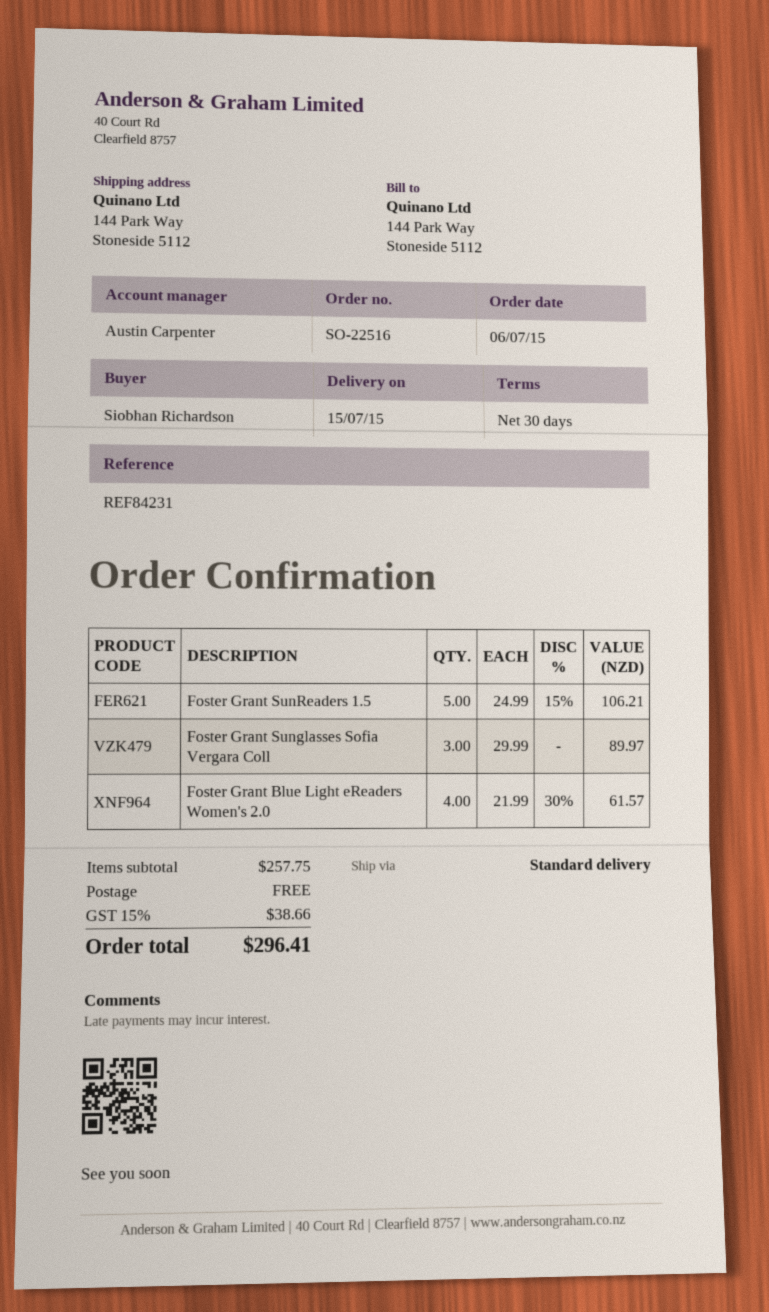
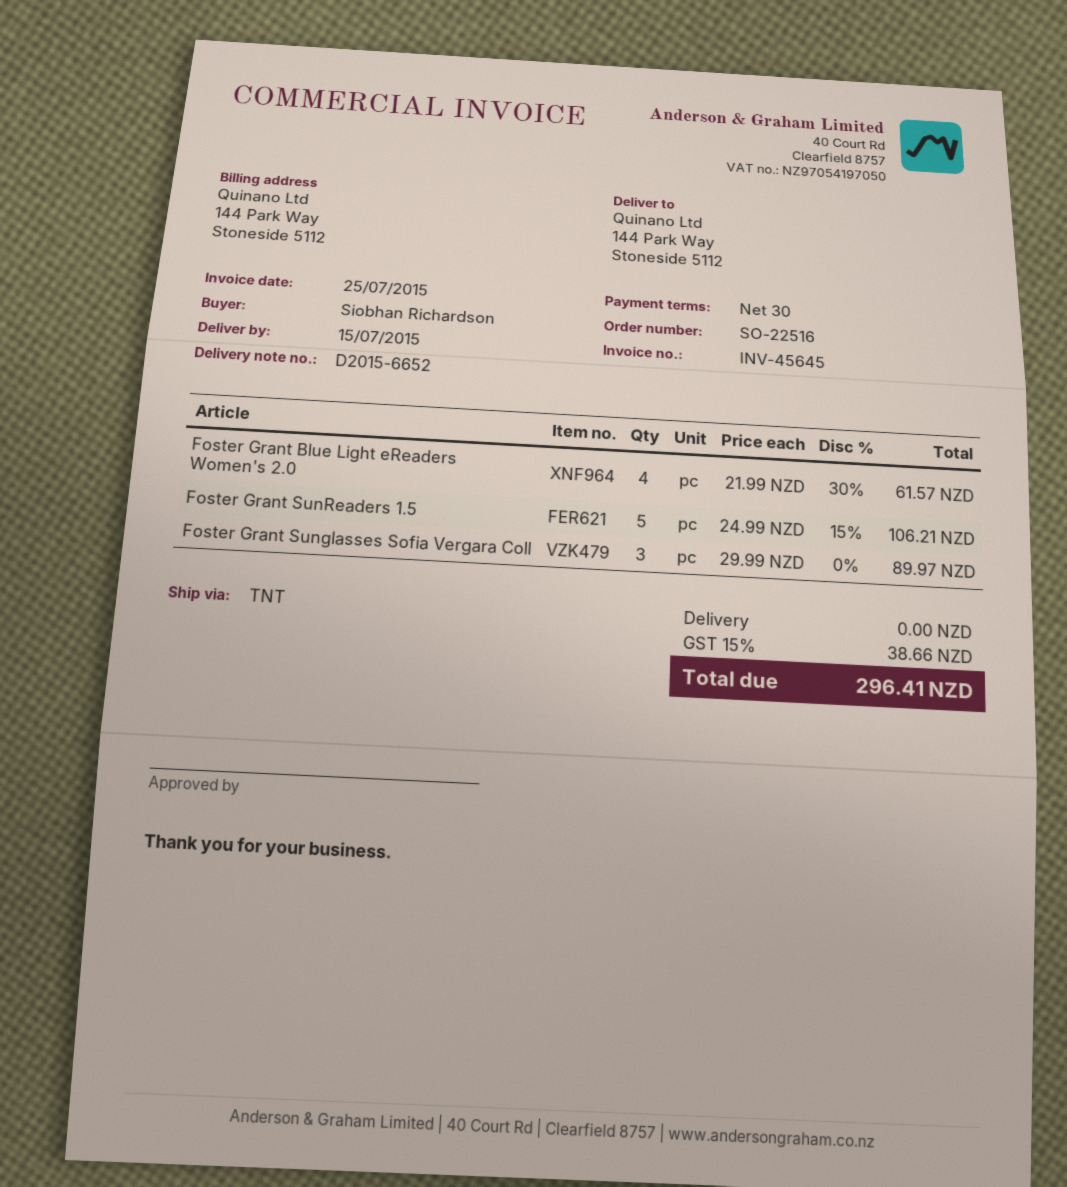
shipping method: standard -> TNT

